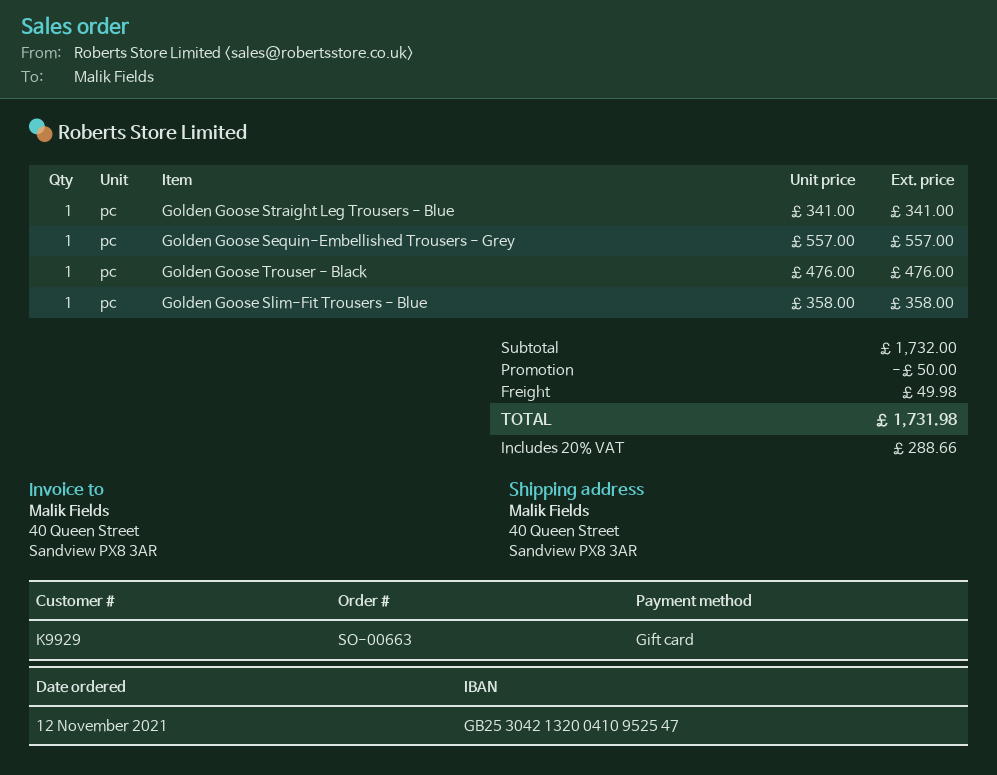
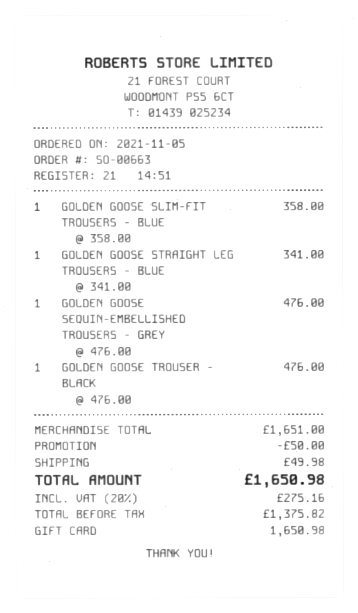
order date: 2021-11-12 -> 2021-11-05
Golden Goose Sequin-Embellished Trousers - Grey: 1 x 557.00 = 557.00 -> 1 x 476.00 = 476.00
subtotal: 1732.00 -> 1651.00
tax: 20% = 288.66 -> 20% = 275.16
total: 1731.98 -> 1650.98

